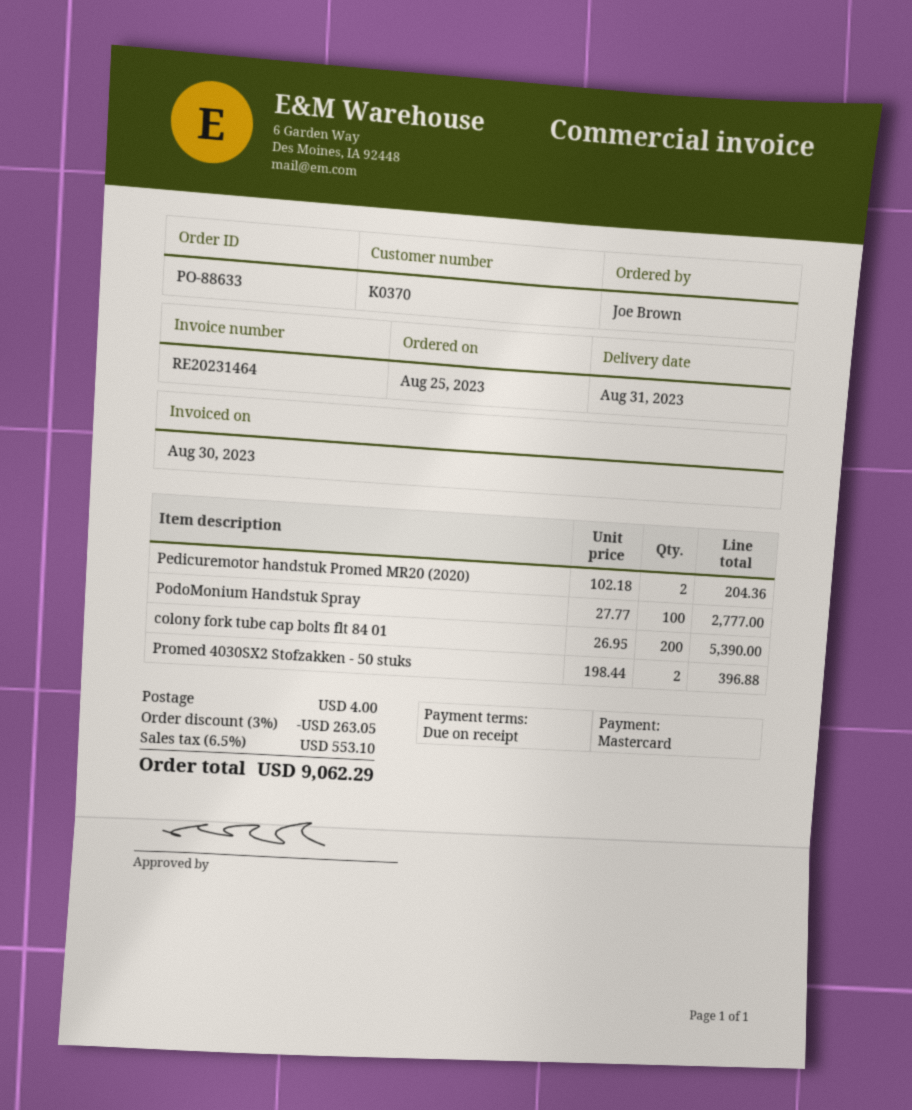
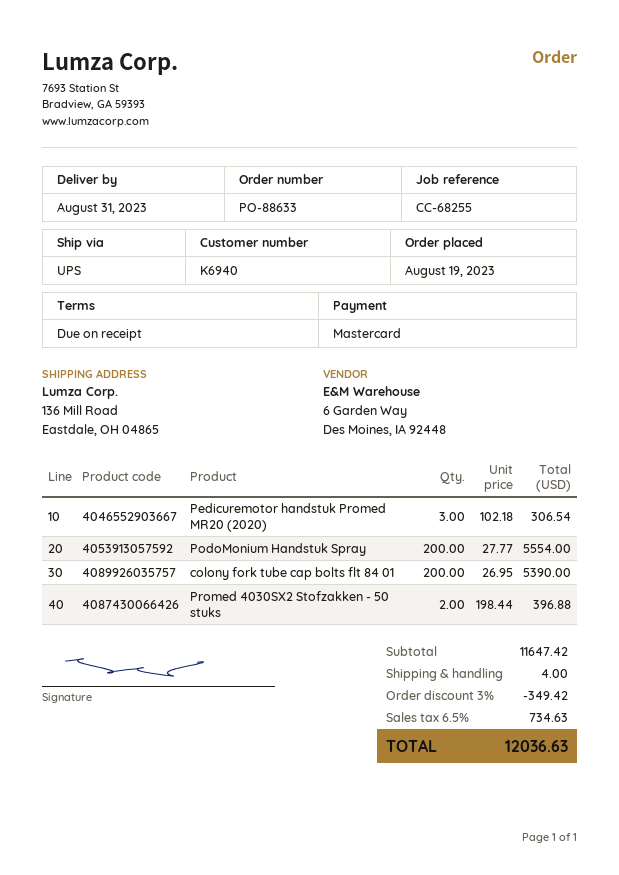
order date: 2023-08-25 -> 2023-08-19
customer number: K0370 -> K6940
Pedicuremotor handstuk Promed MR20 (2020): 2 x 102.18 = 204.36 -> 3 x 102.18 = 306.54
PodoMonium Handstuk Spray: 100 x 27.77 = 2777.00 -> 200 x 27.77 = 5554.00
discount: 3% = 263.05 -> 3% = 349.42
tax: 6.5% = 553.10 -> 6.5% = 734.63
total: 9062.29 -> 12036.63

